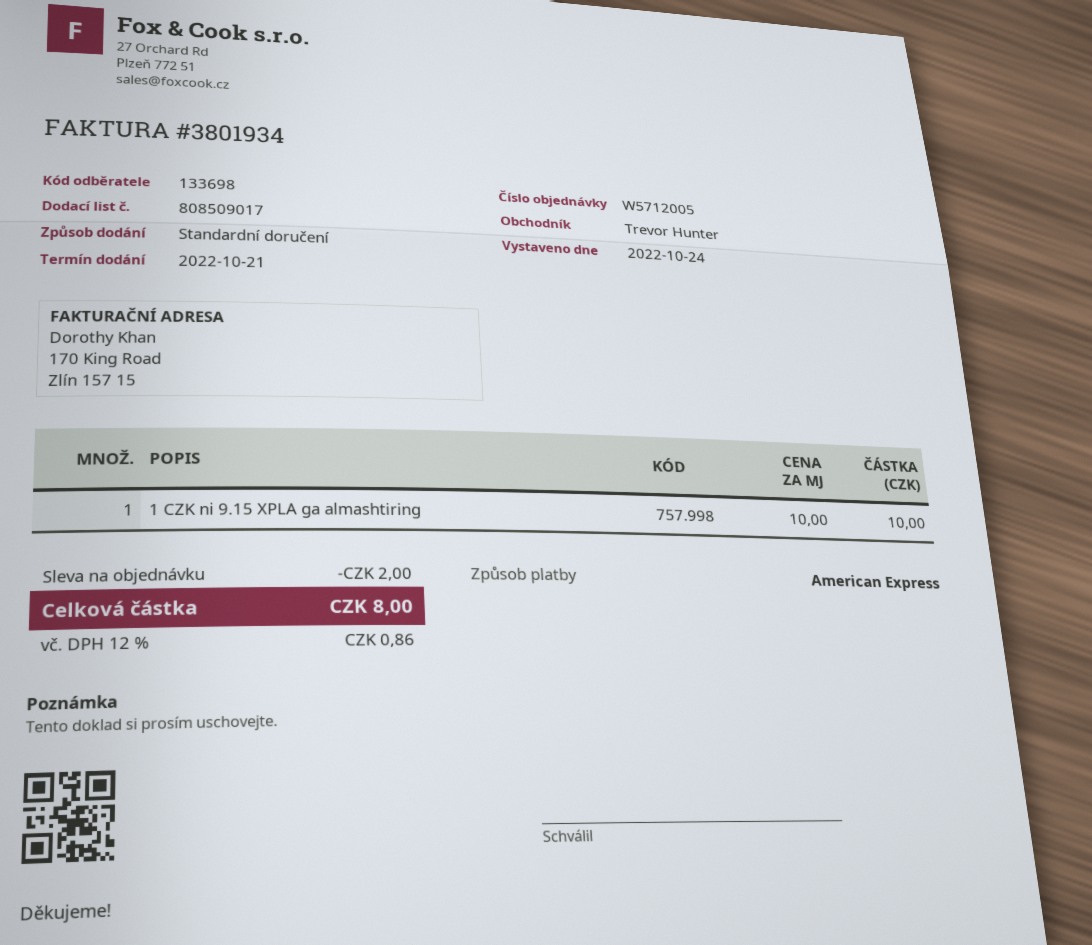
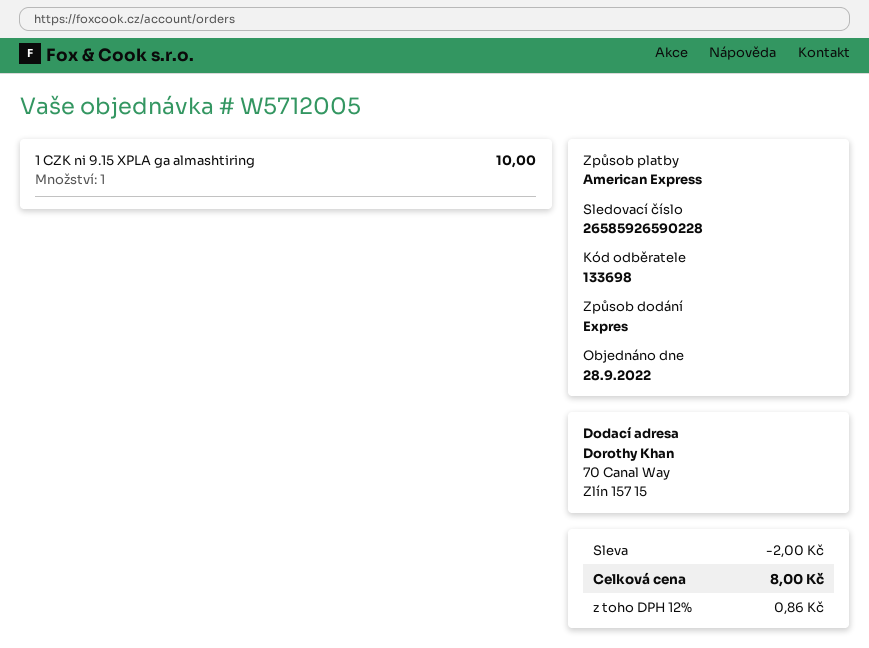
shipping method: standard -> express

